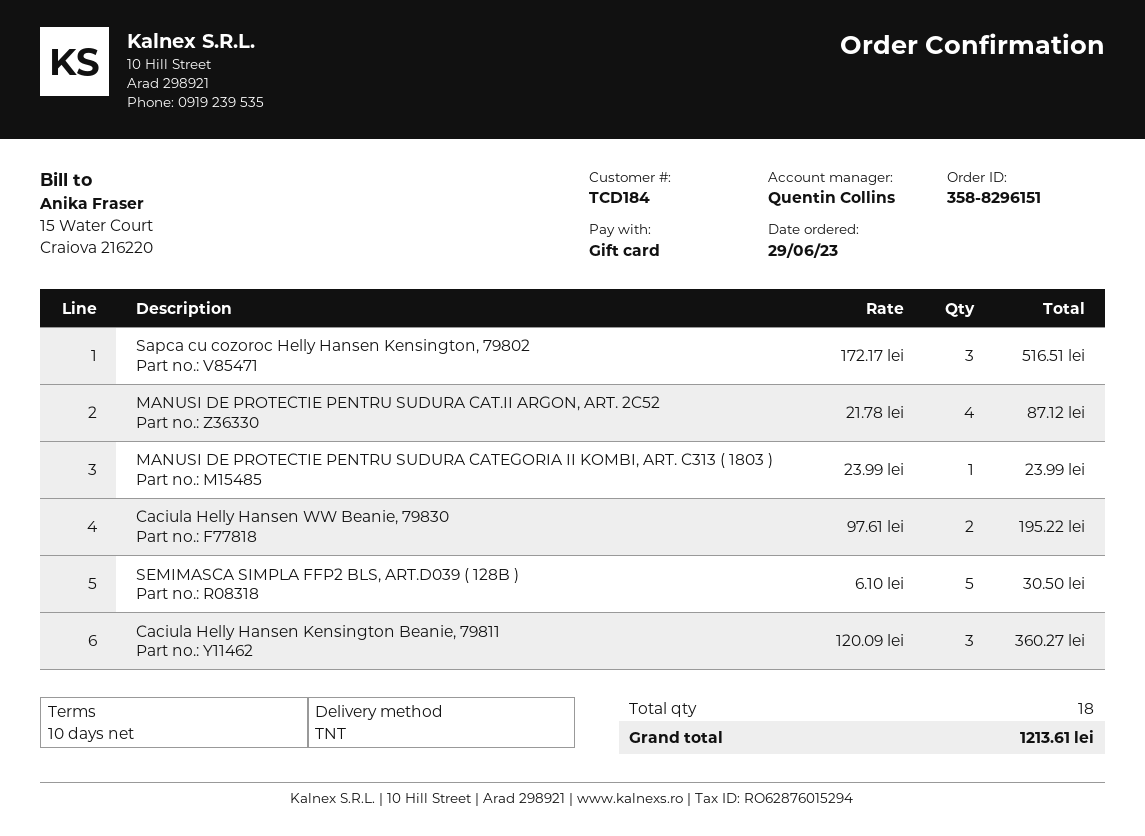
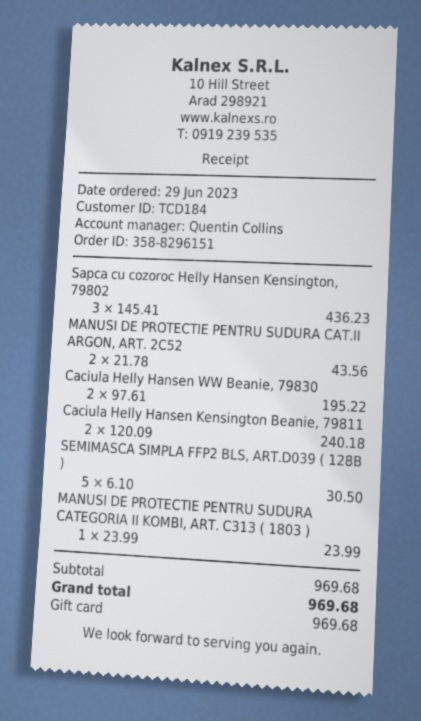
Sapca cu cozoroc Helly Hansen Kensington, 79802: 3 x 172.17 = 516.51 -> 3 x 145.41 = 436.23
MANUSI DE PROTECTIE PENTRU SUDURA CAT.II ARGON, ART. 2C52: 4 x 21.78 = 87.12 -> 2 x 21.78 = 43.56
Caciula Helly Hansen Kensington Beanie, 79811: 3 x 120.09 = 360.27 -> 2 x 120.09 = 240.18
total: 1213.61 -> 969.68

